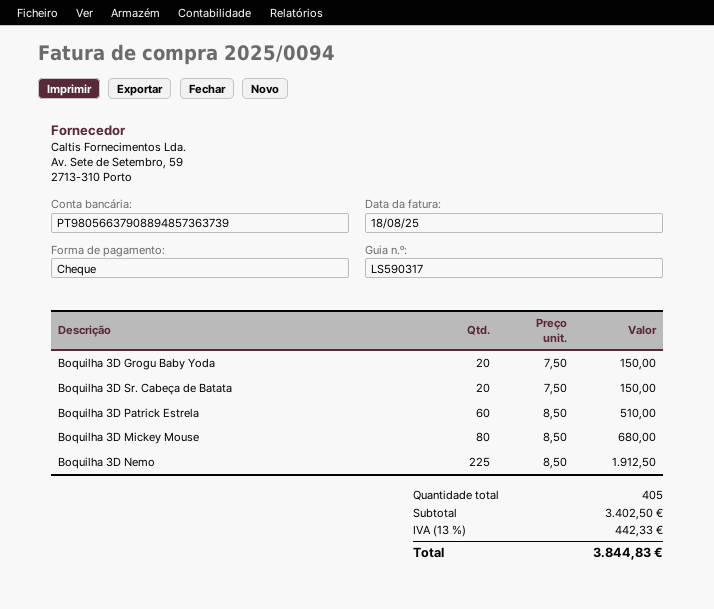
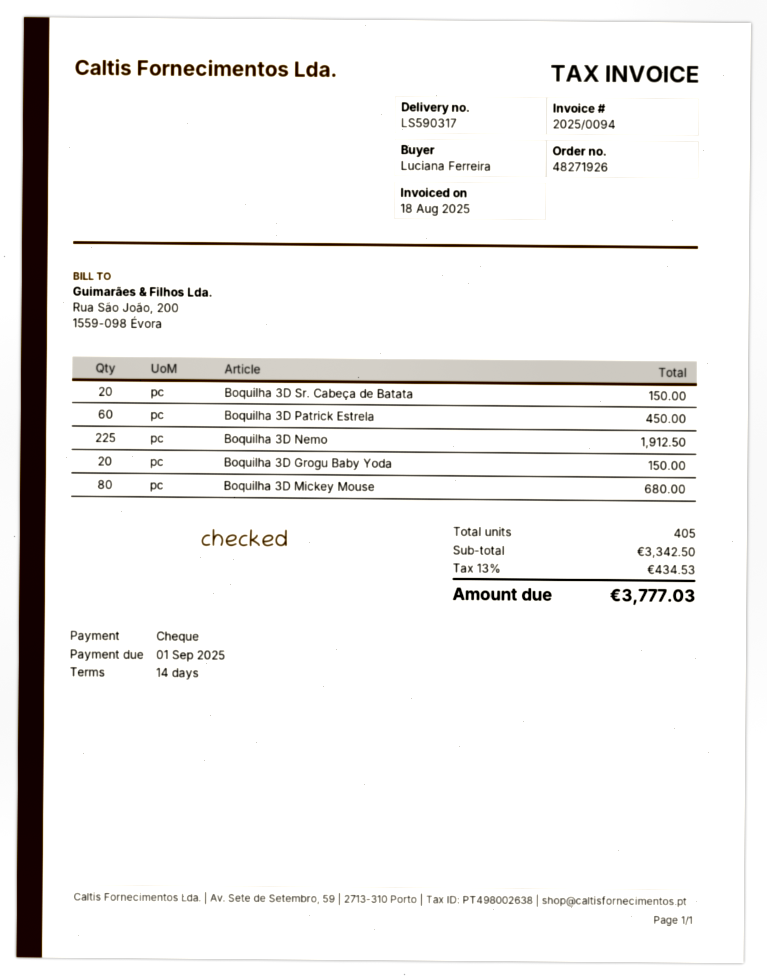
Boquilha 3D Patrick Estrela: 60 for 510.00 -> 60 for 450.00
subtotal: 3402.50 -> 3342.50
tax: 13% = 442.33 -> 13% = 434.53
total: 3844.83 -> 3777.03

